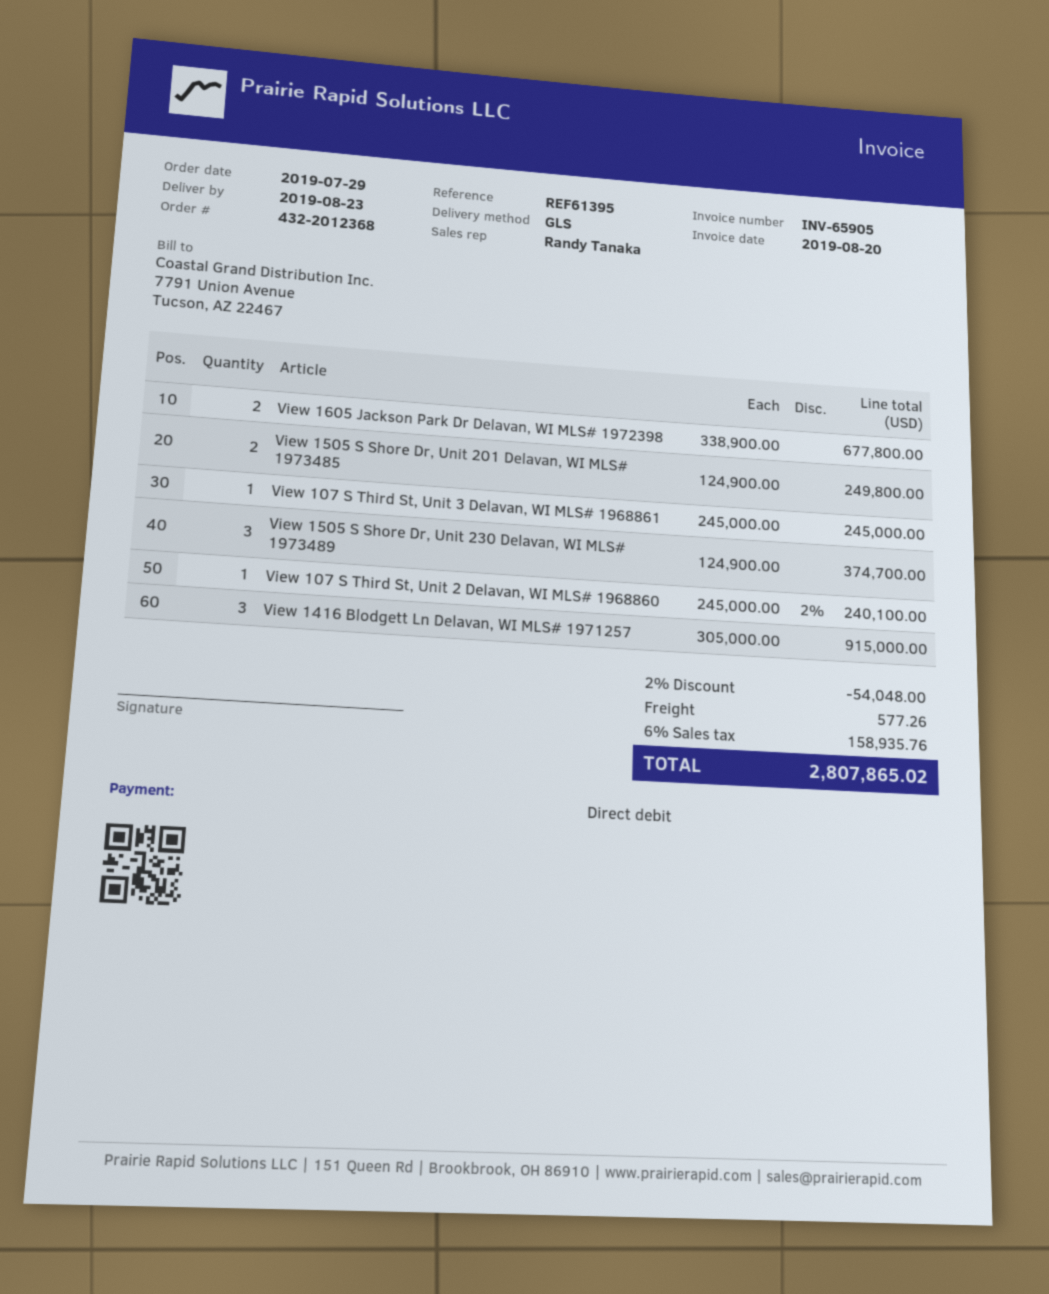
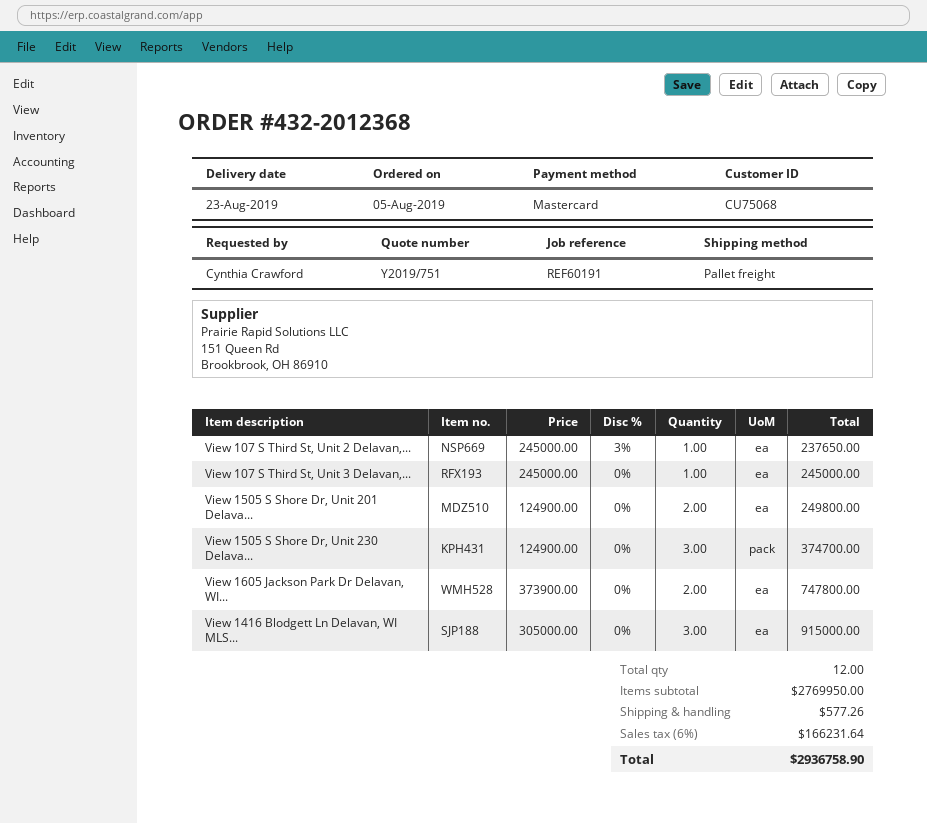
order date: 2019-07-29 -> 2019-08-05
reference: REF61395 -> REF60191
payment method: direct debit -> Mastercard
shipping method: GLS -> pallet freight
View 1605 Jackson Park Dr Delavan, WI MLS# 1972398: 2 x 338900.00 = 677800.00 -> 2 x 373900.00 = 747800.00
View 107 S Third St, Unit 2 Delavan, WI MLS# 1968860: 1 x 245000.00 - 2% = 240100.00 -> 1 x 245000.00 - 3% = 237650.00
discount: 2% = 54048.00 -> none
tax: 6% = 158935.76 -> 6% = 166231.64
total: 2807865.02 -> 2936758.90

